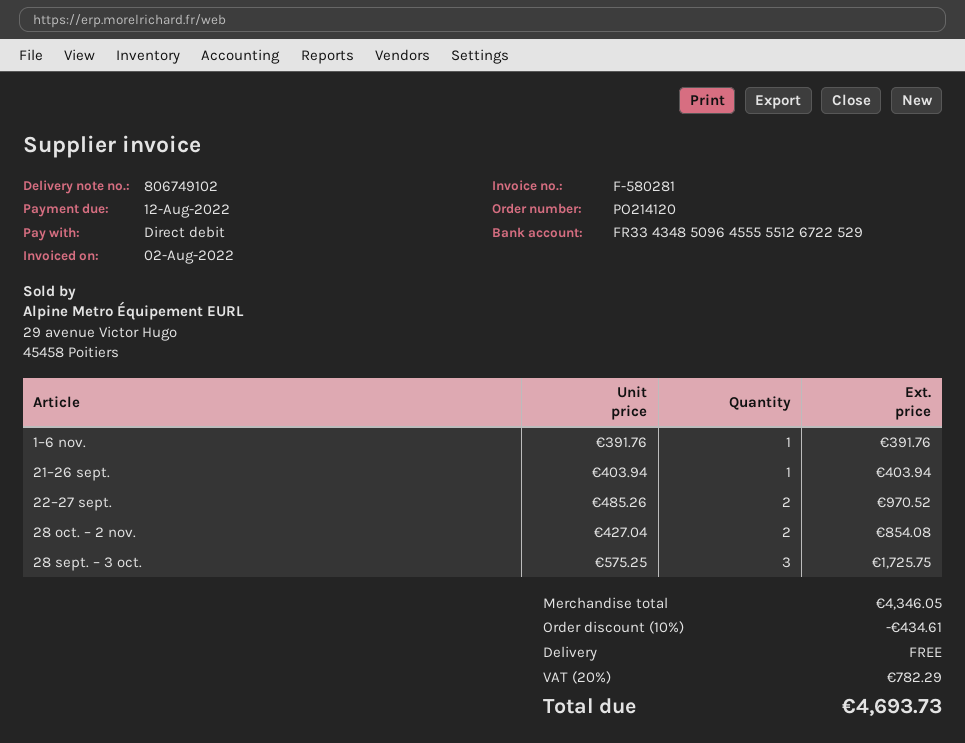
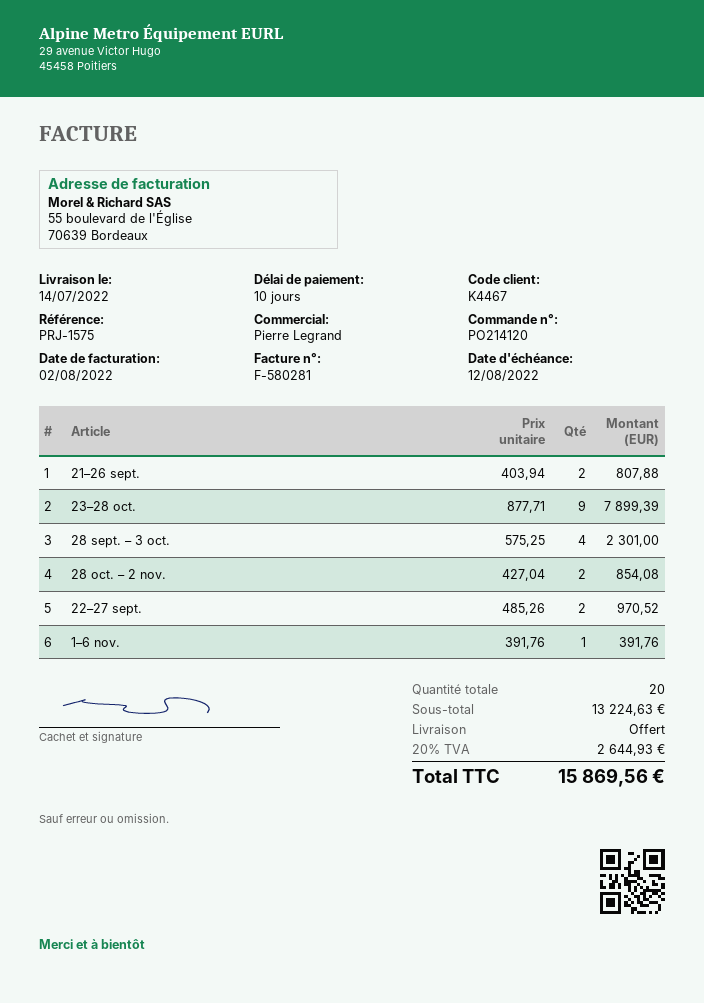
21–26 sept.: 1 x 403.94 = 403.94 -> 2 x 403.94 = 807.88
28 sept. – 3 oct.: 3 x 575.25 = 1725.75 -> 4 x 575.25 = 2301.00
23–28 oct.: none -> 9 x 877.71 = 7899.39
subtotal: 4346.05 -> 13224.63
discount: 10% = 434.61 -> none
tax: 20% = 782.29 -> 20% = 2644.93
total: 4693.73 -> 15869.56

